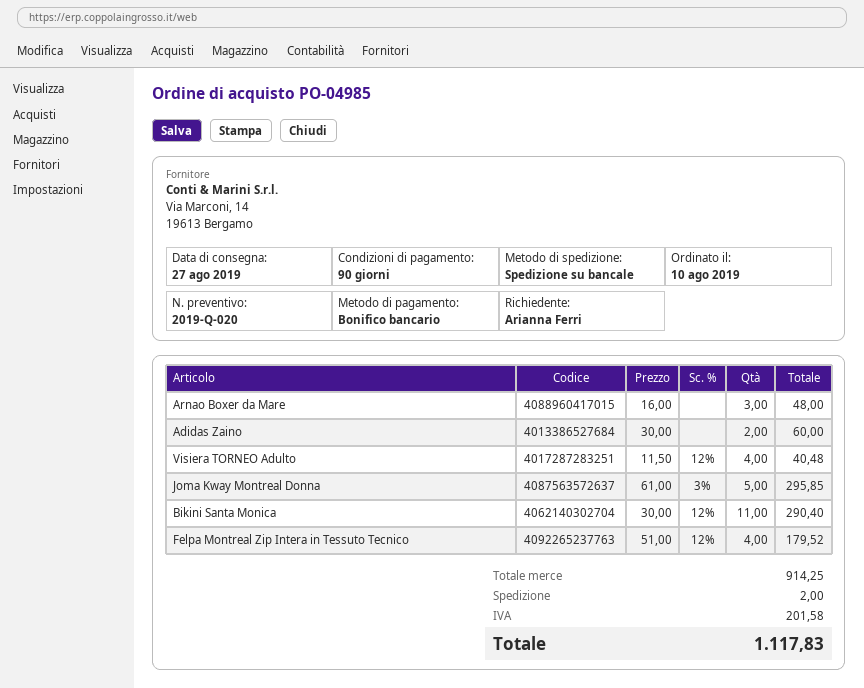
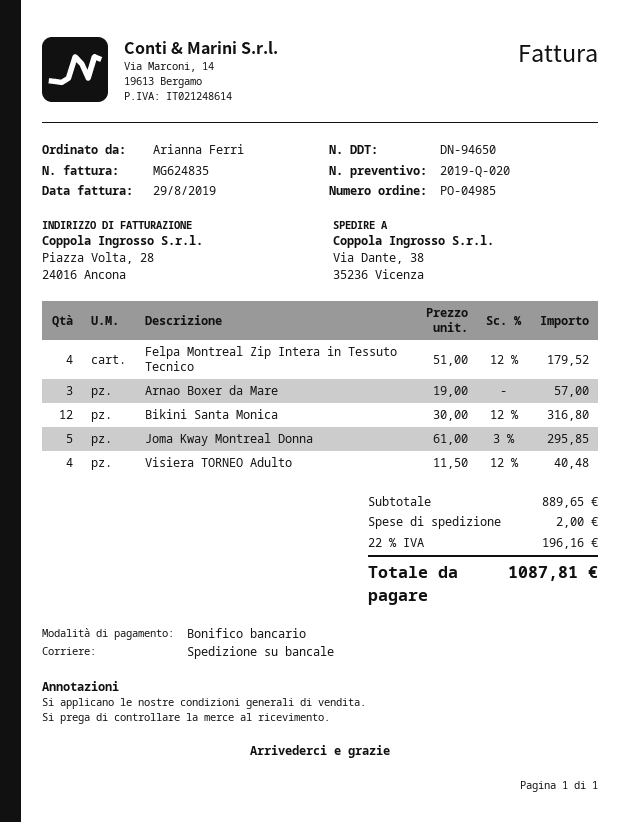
Arnao Boxer da Mare: 3 x 16.00 = 48.00 -> 3 x 19.00 = 57.00
Adidas Zaino: 2 x 30.00 = 60.00 -> none
Bikini Santa Monica: 11 x 30.00 - 12% = 290.40 -> 12 x 30.00 - 12% = 316.80
subtotal: 914.25 -> 889.65
tax: 201.58 -> 196.16
total: 1117.83 -> 1087.81

